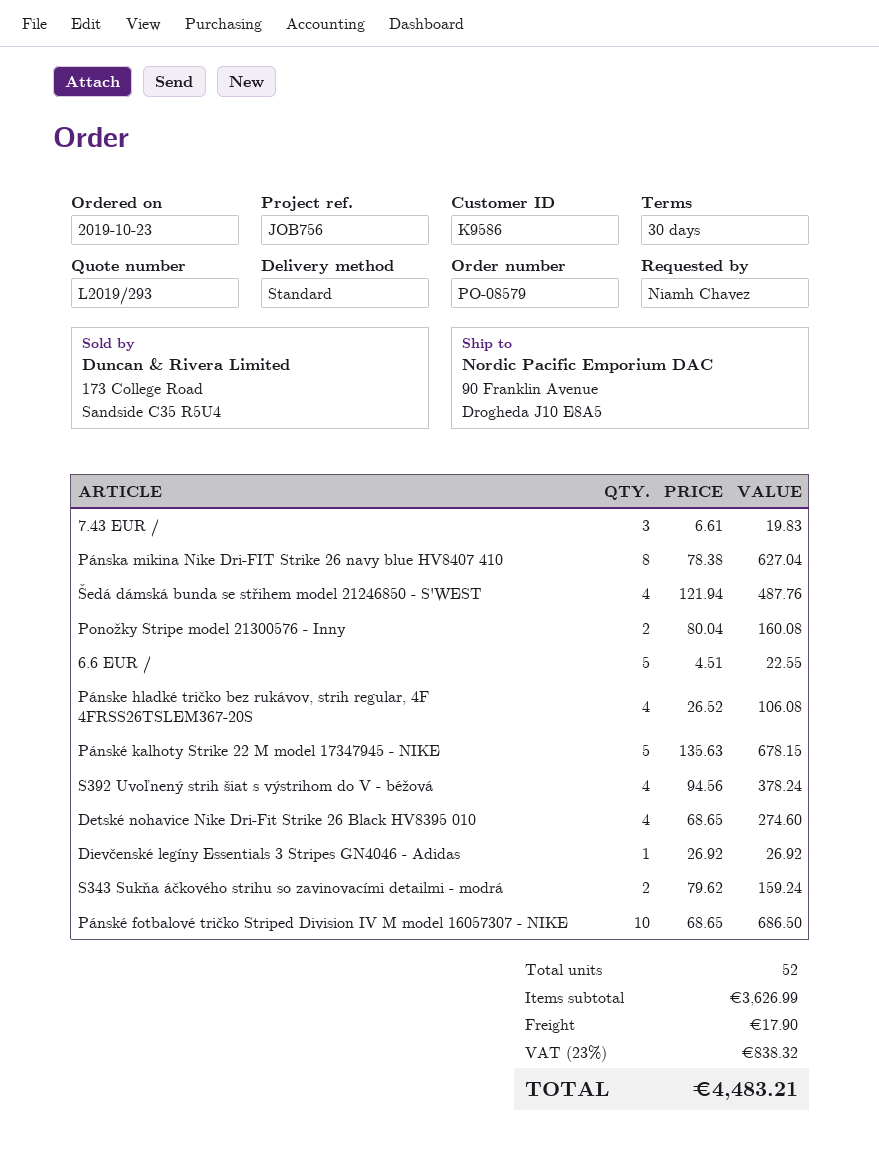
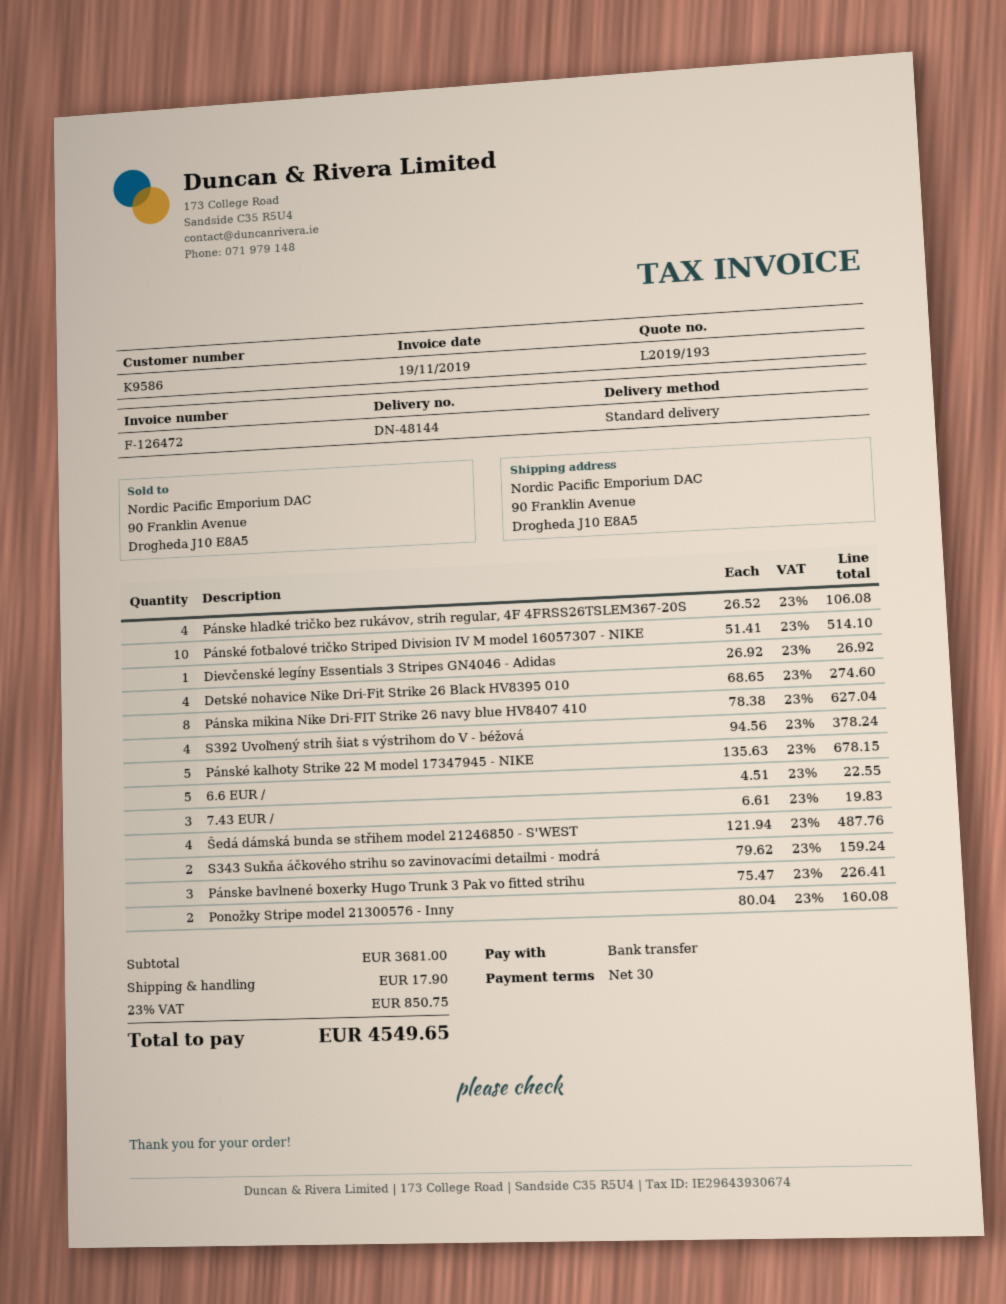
quote number: L2019/293 -> L2019/193
Pánské fotbalové tričko Striped Division IV M model 16057307 - NIKE: 10 x 68.65 = 686.50 -> 10 x 51.41 = 514.10
Pánske bavlnené boxerky Hugo Trunk 3 Pak vo fitted strihu: none -> 3 x 75.47 = 226.41
subtotal: 3626.99 -> 3681.00
tax: 23% = 838.32 -> 23% = 850.75
total: 4483.21 -> 4549.65

